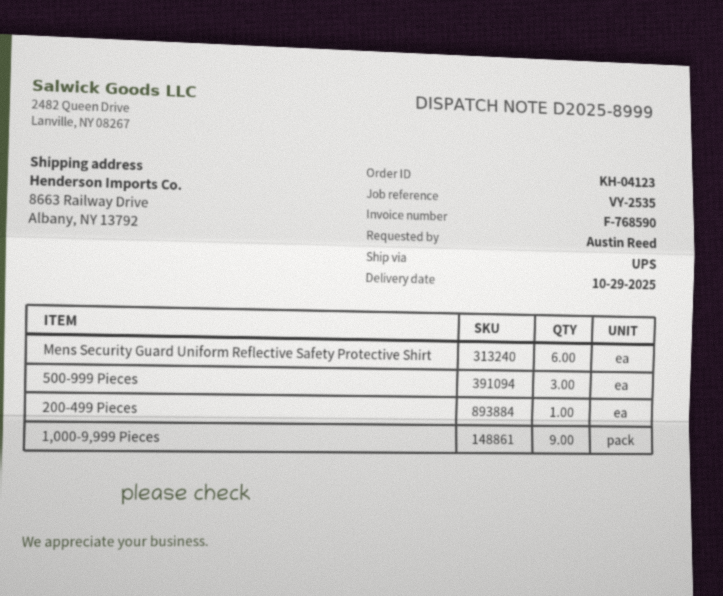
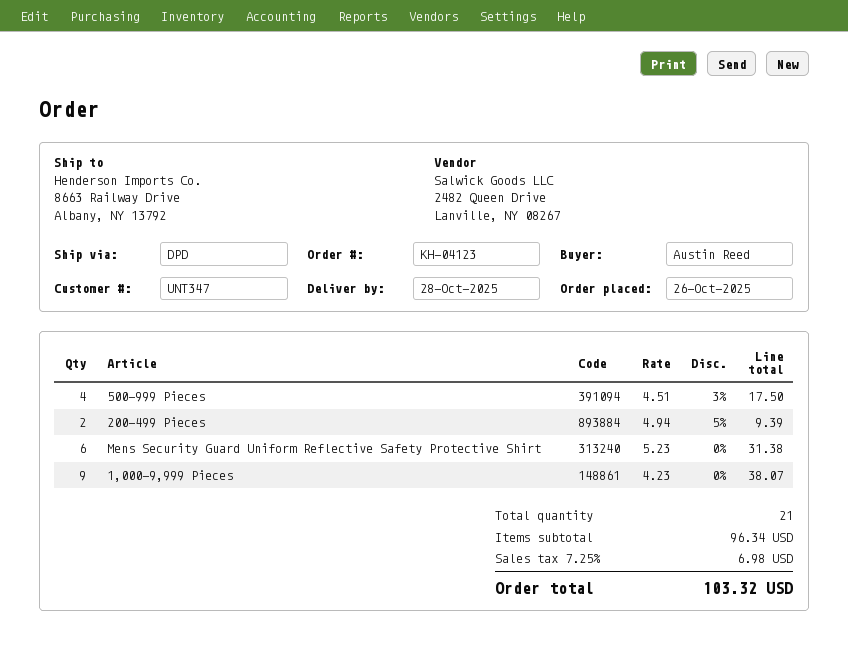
delivery date: 2025-10-29 -> 2025-10-28
shipping method: UPS -> DPD
500-999 Pieces: 3 -> 4
200-499 Pieces: 1 -> 2

